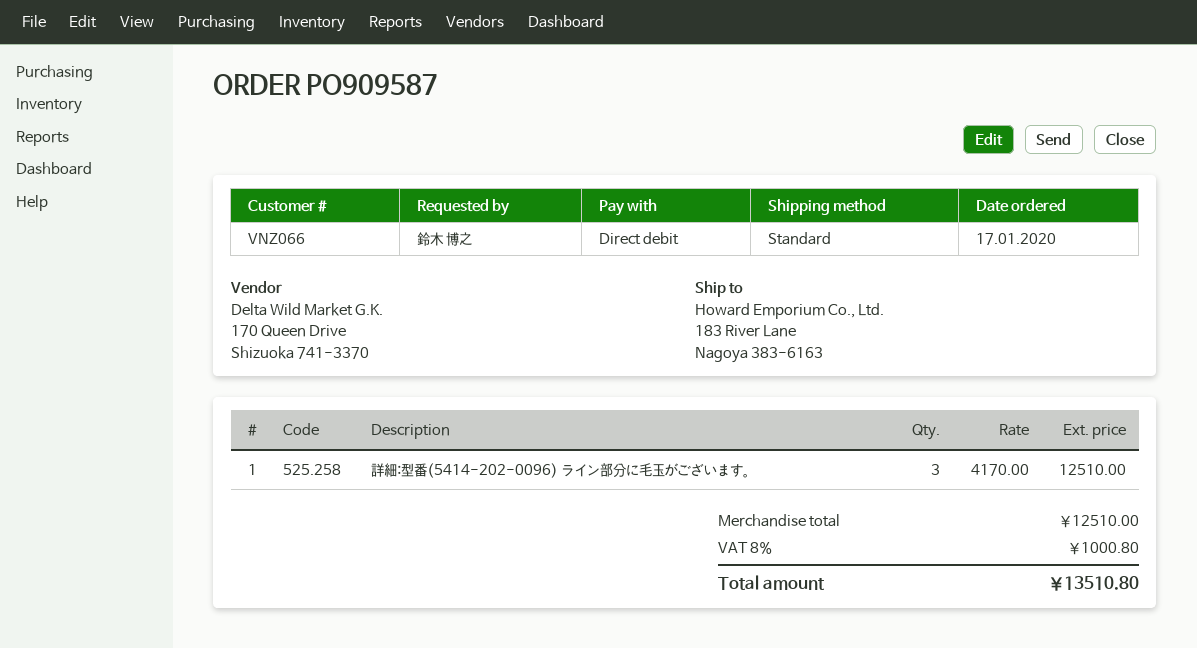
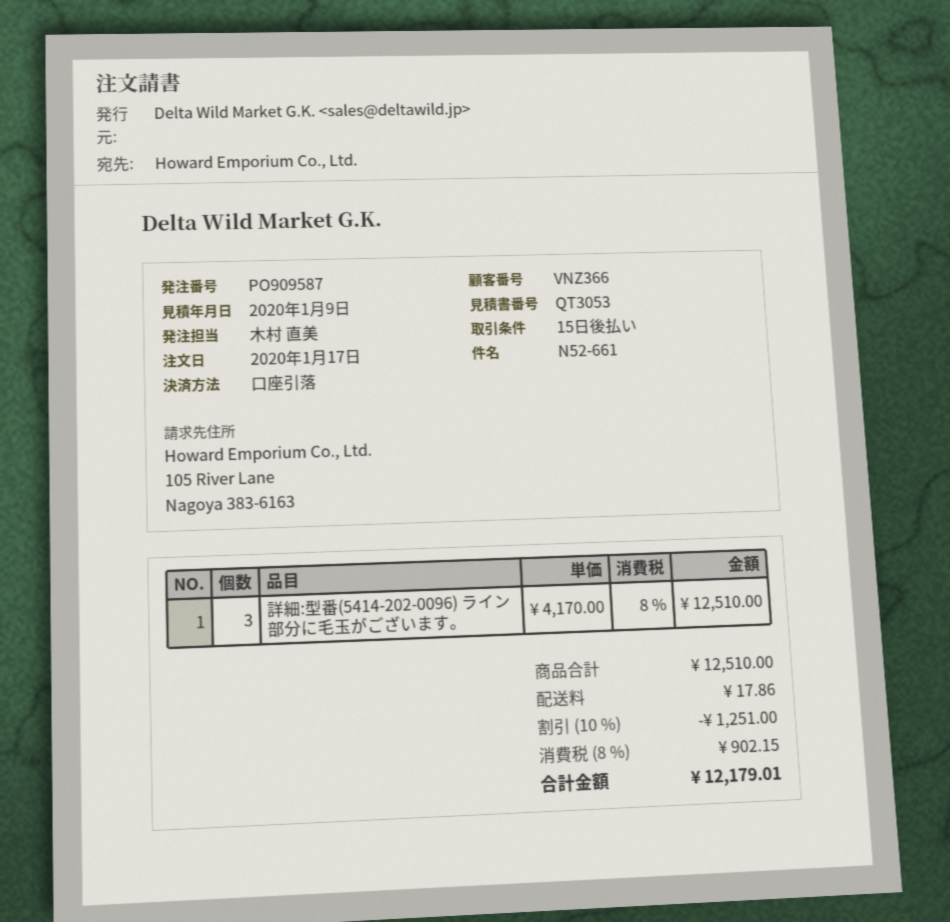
customer number: VNZ066 -> VNZ366
ordered by: 鈴木 博之 -> 木村 直美
discount: none -> 10% = 1251.00
shipping: none -> 17.86
tax: 8% = 1000.80 -> 8% = 902.15
total: 13510.80 -> 12179.01

